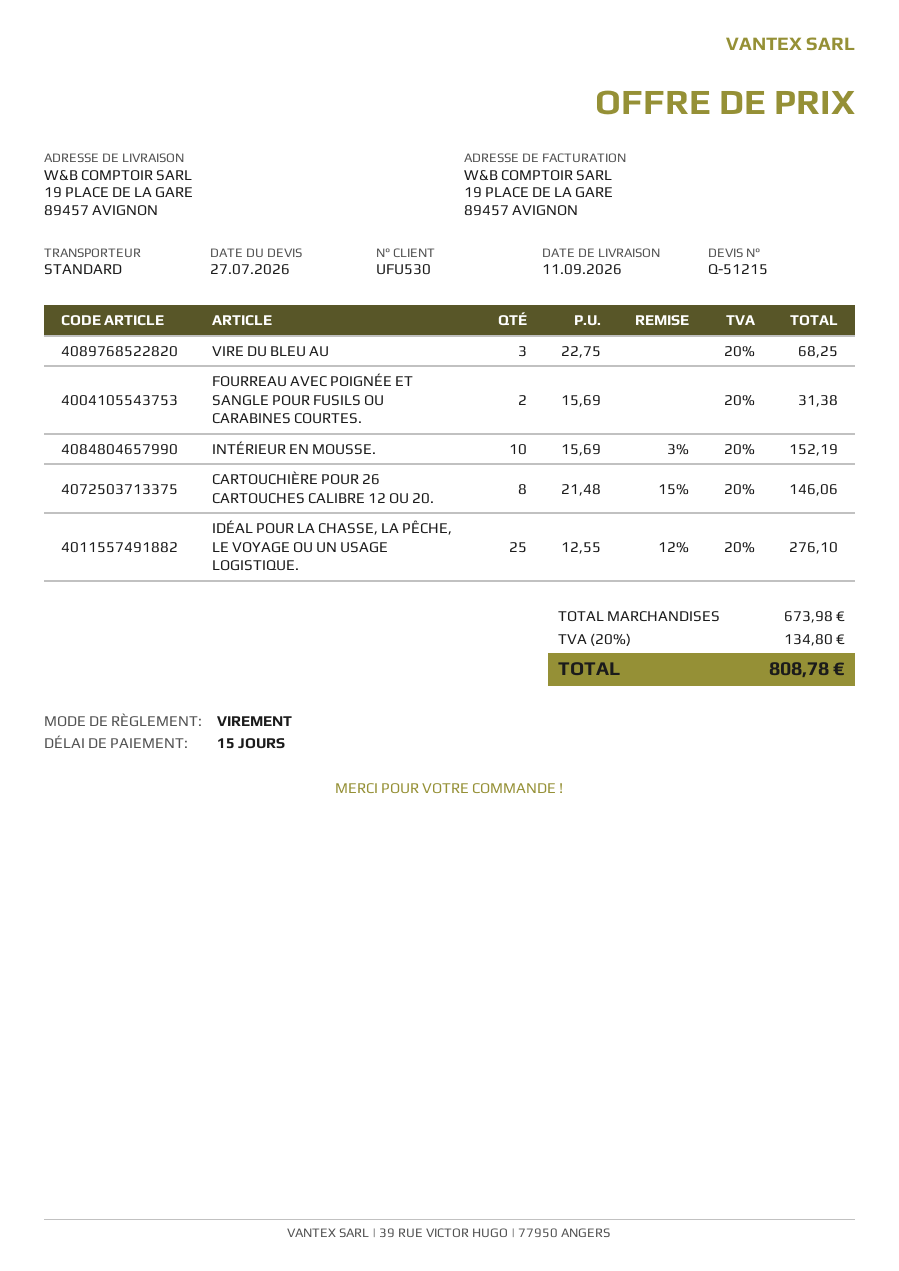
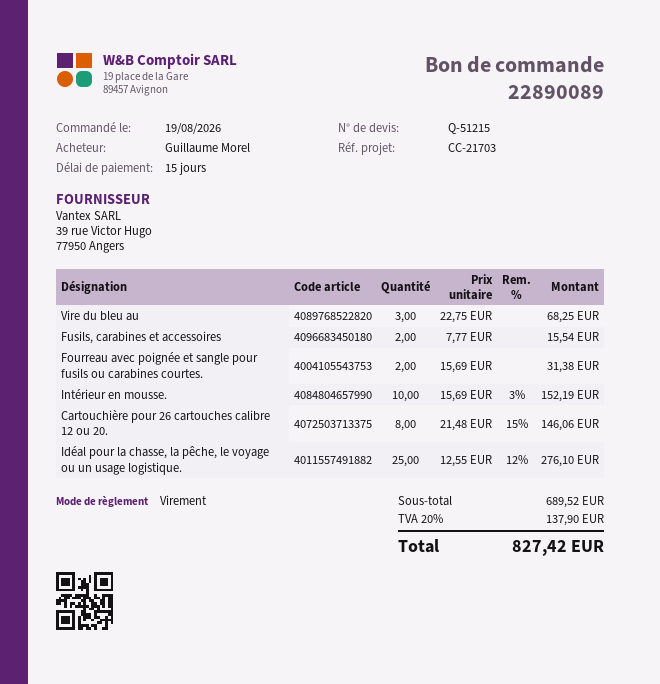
Fusils, carabines et accessoires: none -> 2 x 7.77 = 15.54
subtotal: 673.98 -> 689.52
tax: 20% = 134.80 -> 20% = 137.90
total: 808.78 -> 827.42

